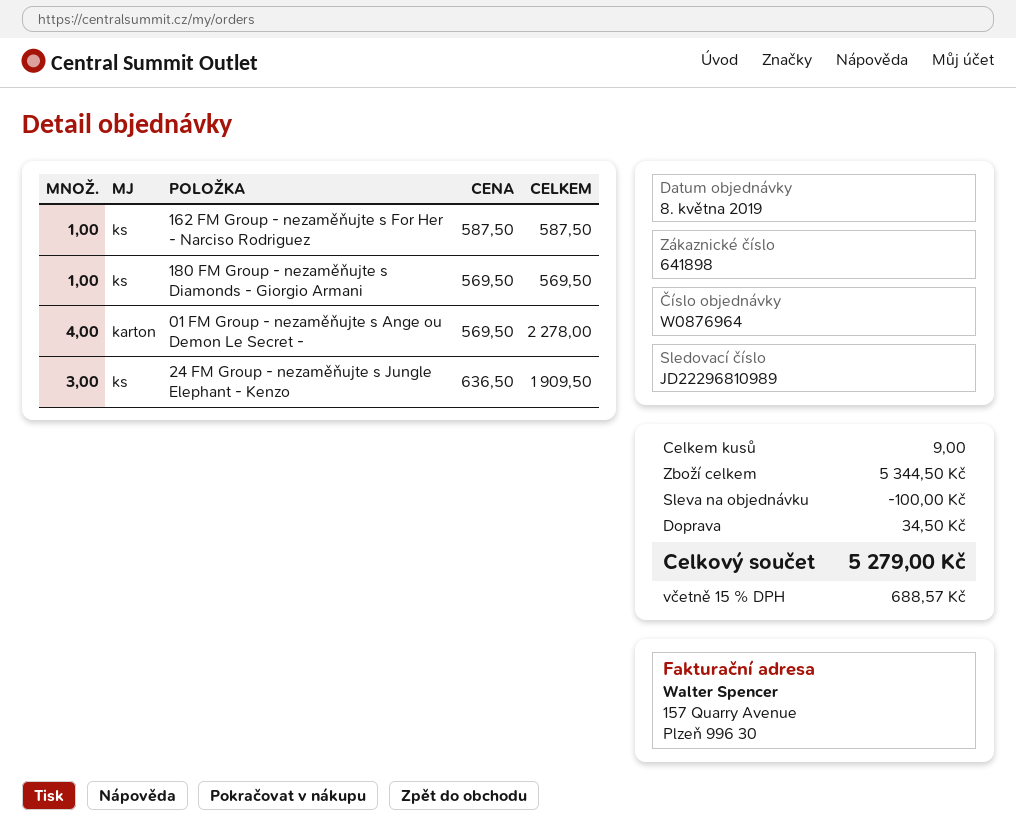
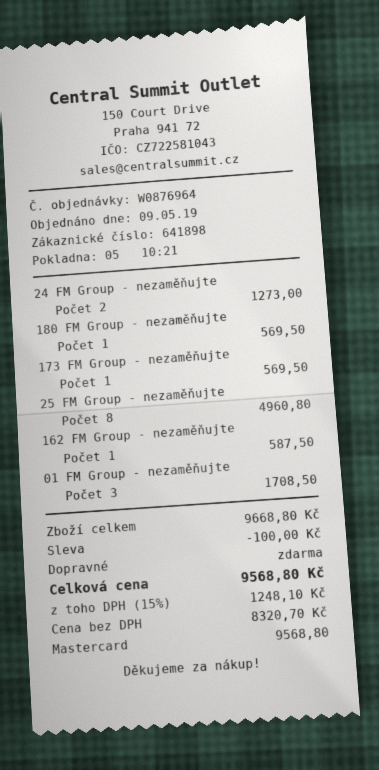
order date: 2019-05-08 -> 2019-05-09
01 FM Group - nezaměňujte s Ange ou Demon Le Secret -: 4 for 2278.00 -> 3 for 1708.50
24 FM Group - nezaměňujte s Jungle Elephant - Kenzo: 3 for 1909.50 -> 2 for 1273.00
173 FM Group - nezaměňujte: none -> 1 for 569.50
25 FM Group - nezaměňujte: none -> 8 for 4960.80
subtotal: 5344.50 -> 9668.80
shipping: 34.50 -> 0.00
tax: 15% = 688.57 -> 15% = 1248.10
total: 5279.00 -> 9568.80

